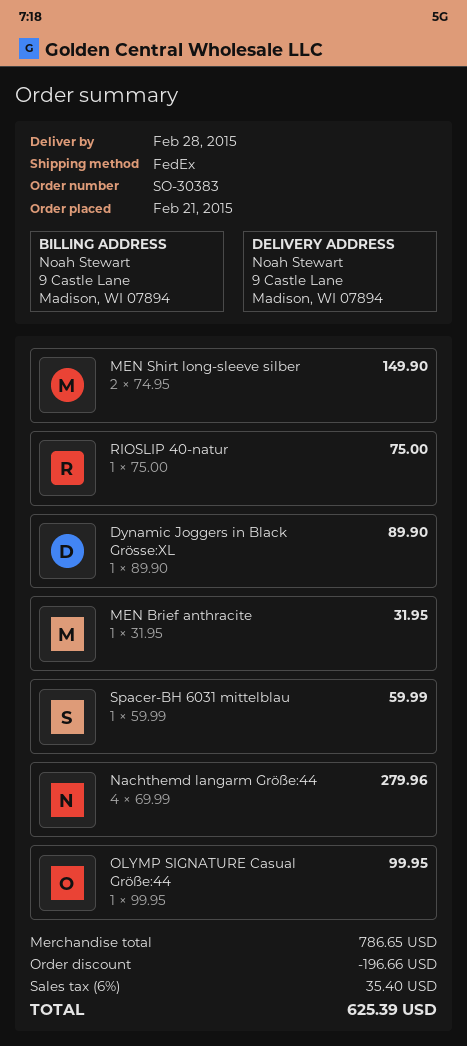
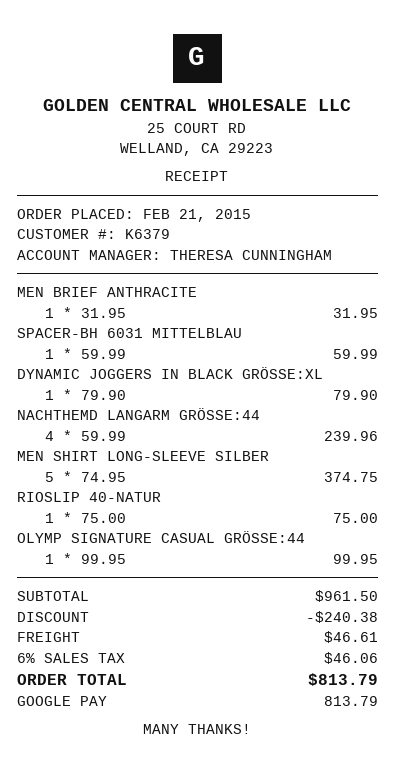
MEN Shirt long-sleeve silber: 2 x 74.95 = 149.90 -> 5 x 74.95 = 374.75
Dynamic Joggers in Black Grösse:XL: 1 x 89.90 = 89.90 -> 1 x 79.90 = 79.90
Nachthemd langarm Größe:44: 4 x 69.99 = 279.96 -> 4 x 59.99 = 239.96
subtotal: 786.65 -> 961.50
discount: 196.66 -> 240.38
shipping: none -> 46.61
tax: 6% = 35.40 -> 6% = 46.06
total: 625.39 -> 813.79

